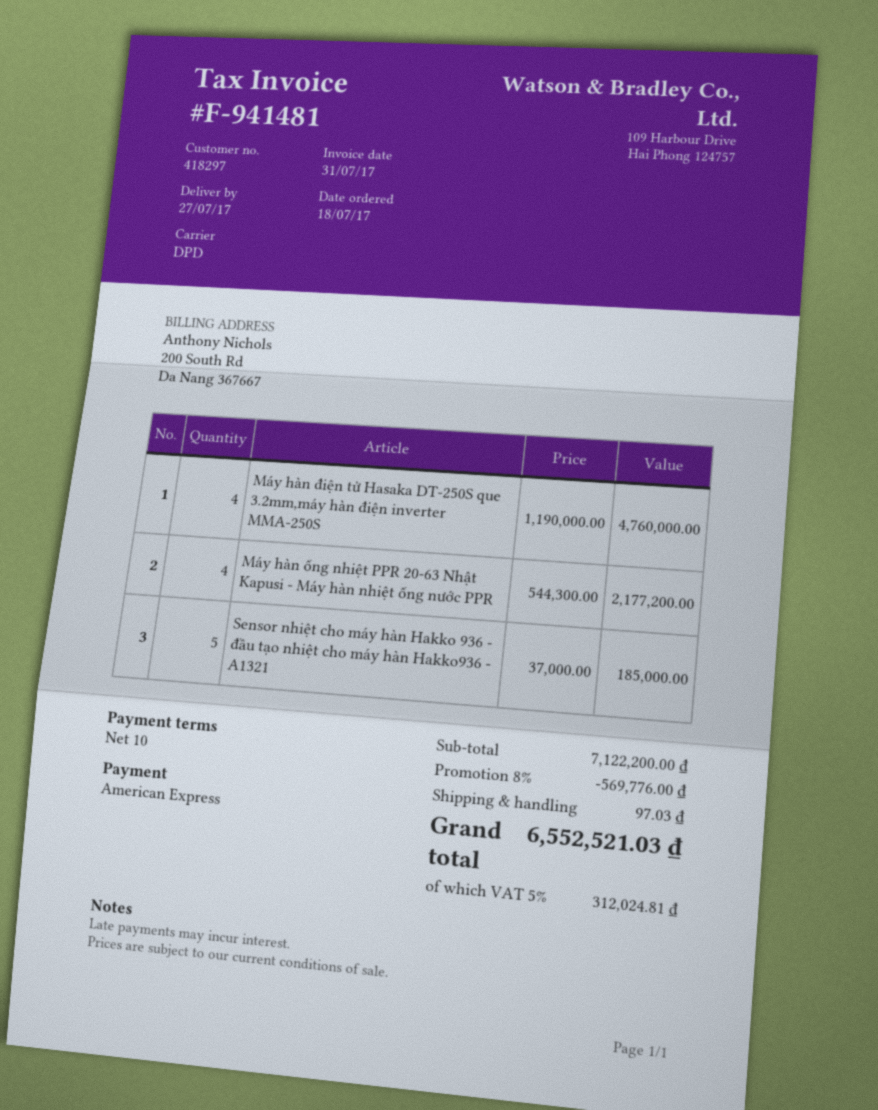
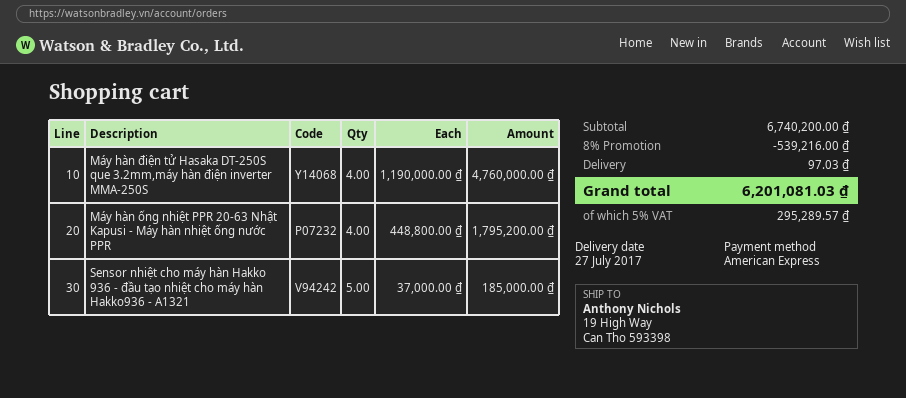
Máy hàn ống nhiệt PPR 20-63 Nhật Kapusi - Máy hàn nhiệt ống nước PPR: 4 x 544300.00 = 2177200.00 -> 4 x 448800.00 = 1795200.00
subtotal: 7122200.00 -> 6740200.00
discount: 8% = 569776.00 -> 8% = 539216.00
tax: 5% = 312024.81 -> 5% = 295289.57
total: 6552521.03 -> 6201081.03

